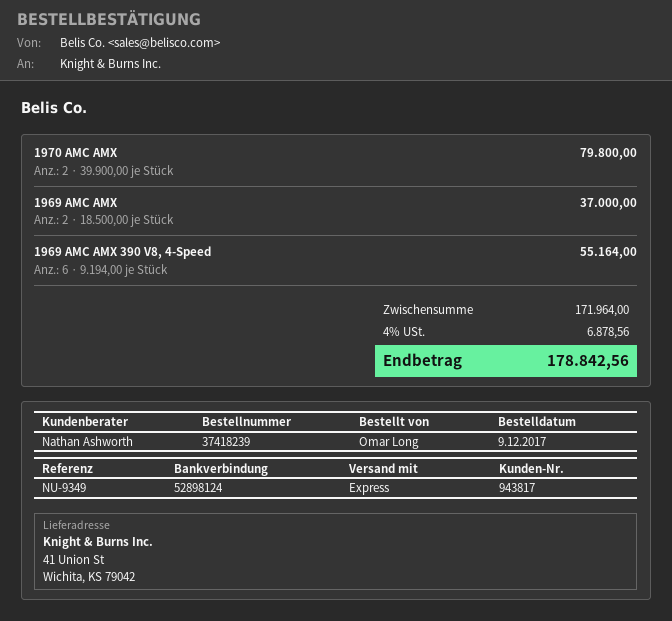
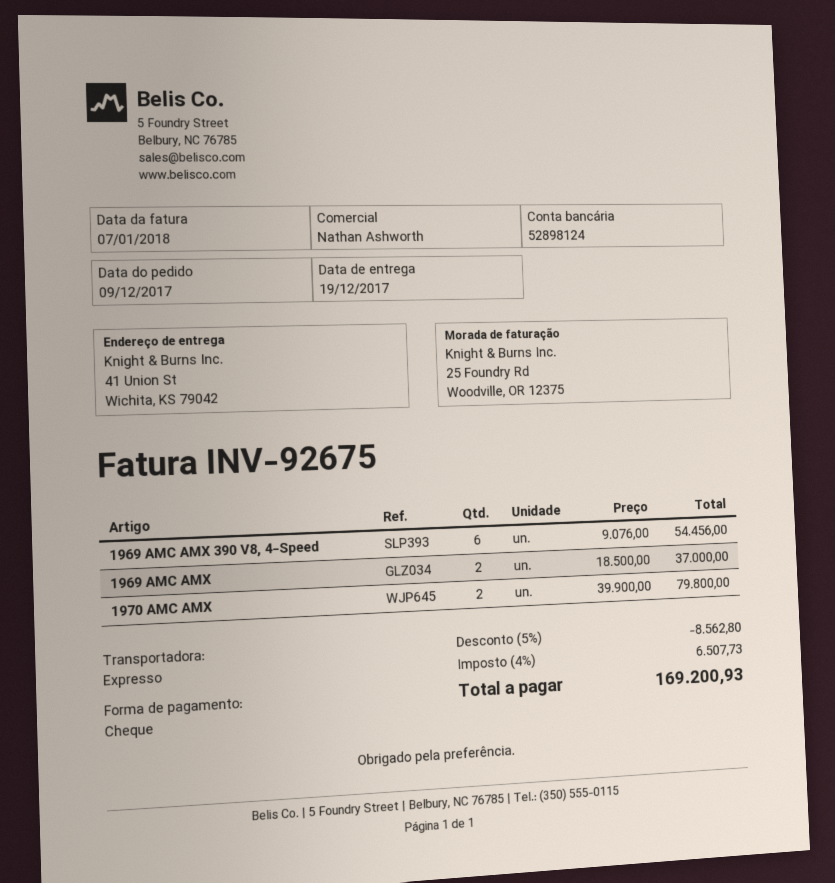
1969 AMC AMX 390 V8, 4-Speed: 6 x 9194.00 = 55164.00 -> 6 x 9076.00 = 54456.00
discount: none -> 5% = 8562.80
tax: 4% = 6878.56 -> 4% = 6507.73
total: 178842.56 -> 169200.93

